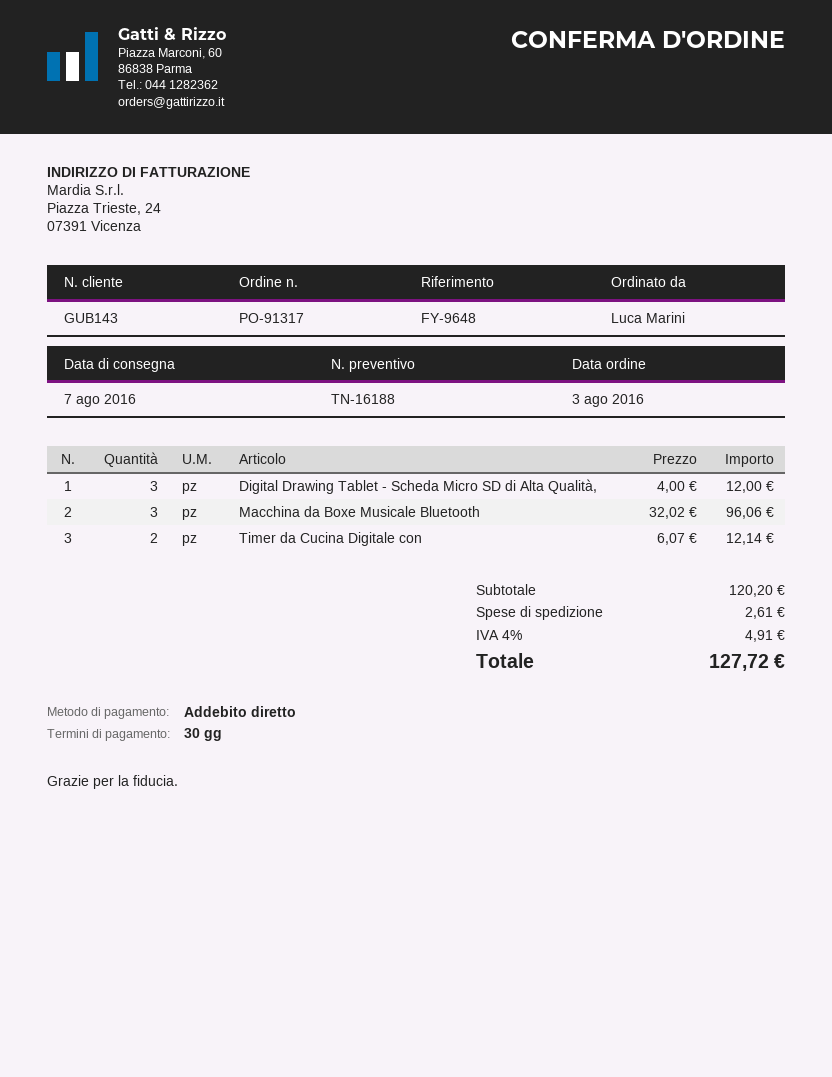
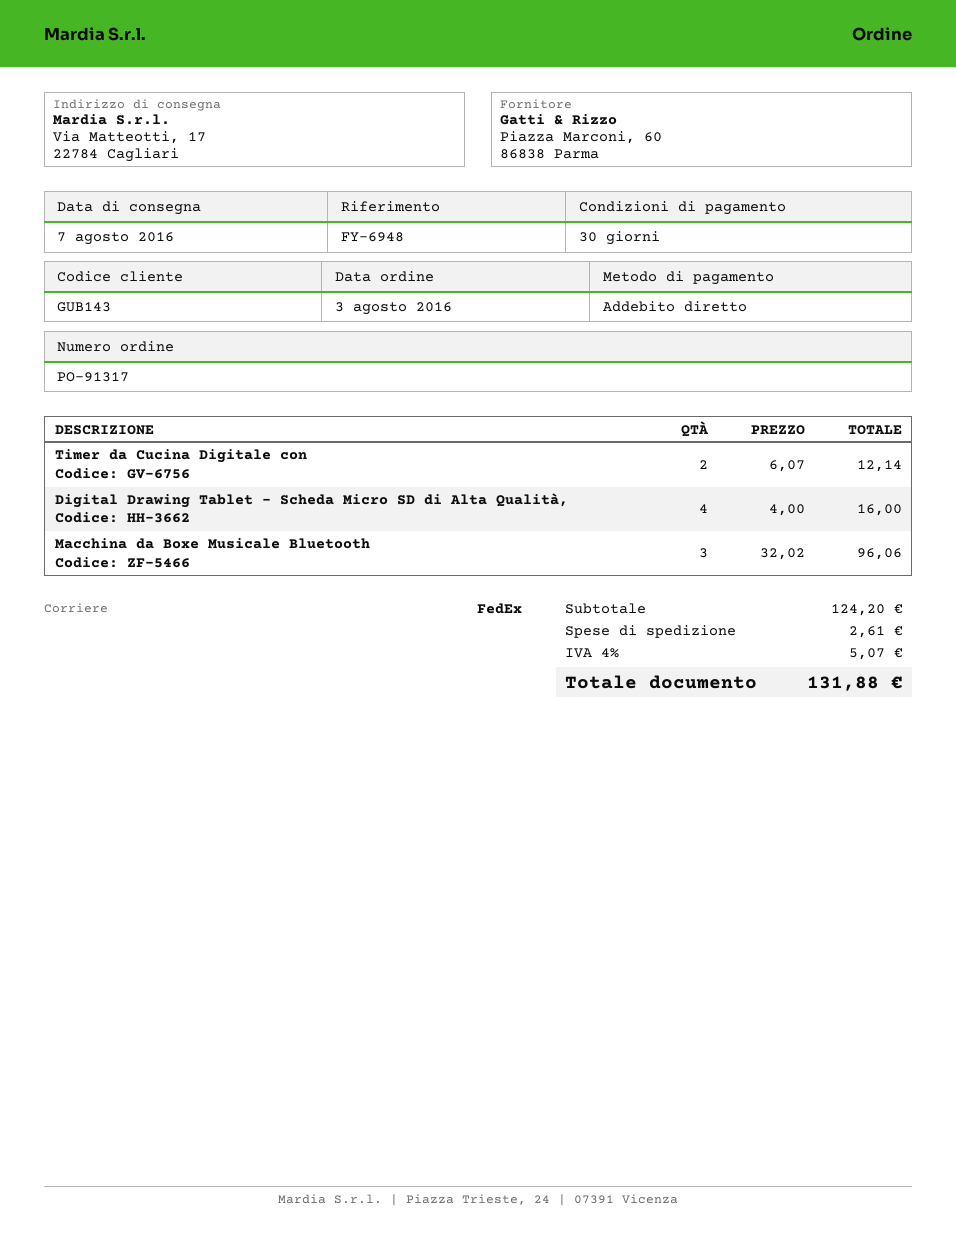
reference: FY-9648 -> FY-6948
Digital Drawing Tablet - Scheda Micro SD di Alta Qualità,: 3 x 4.00 = 12.00 -> 4 x 4.00 = 16.00
subtotal: 120.20 -> 124.20
tax: 4% = 4.91 -> 4% = 5.07
total: 127.72 -> 131.88

